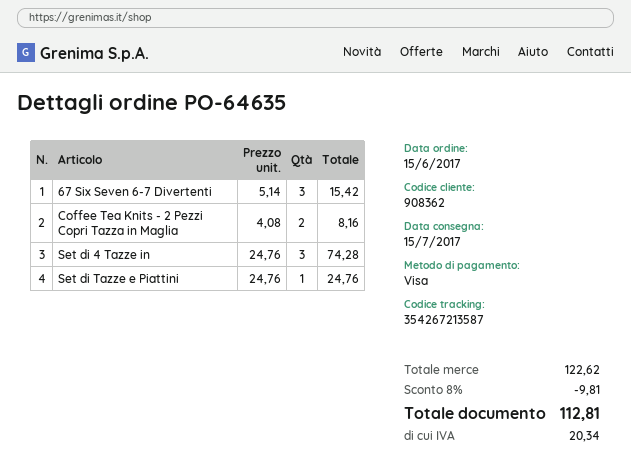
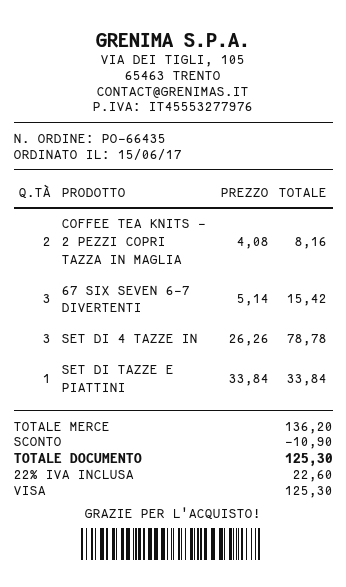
order number: PO-64635 -> PO-66435
Set di 4 Tazze in: 3 x 24.76 = 74.28 -> 3 x 26.26 = 78.78
Set di Tazze e Piattini: 1 x 24.76 = 24.76 -> 1 x 33.84 = 33.84
subtotal: 122.62 -> 136.20
discount: 9.81 -> 10.90
tax: 20.34 -> 22.60
total: 112.81 -> 125.30

